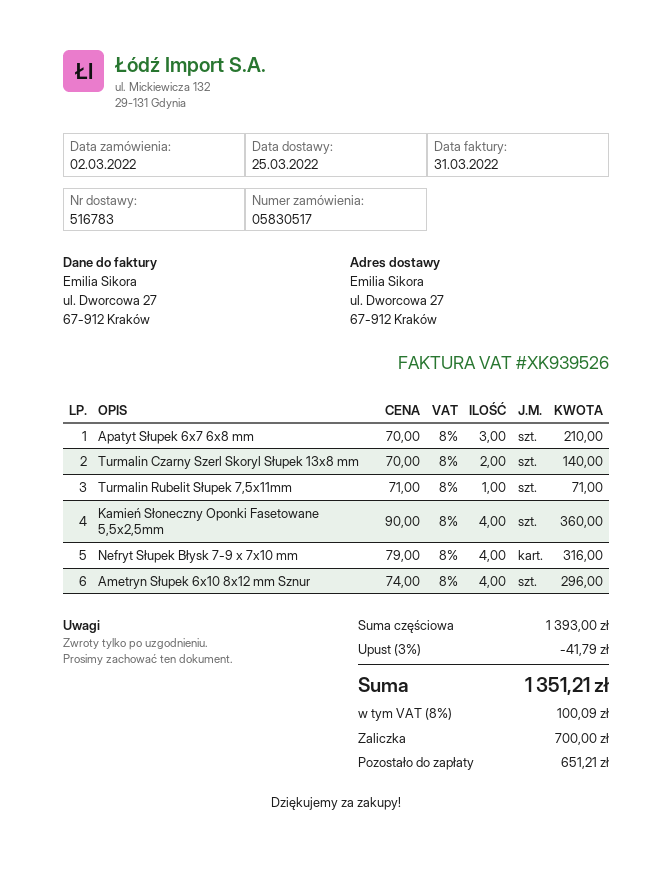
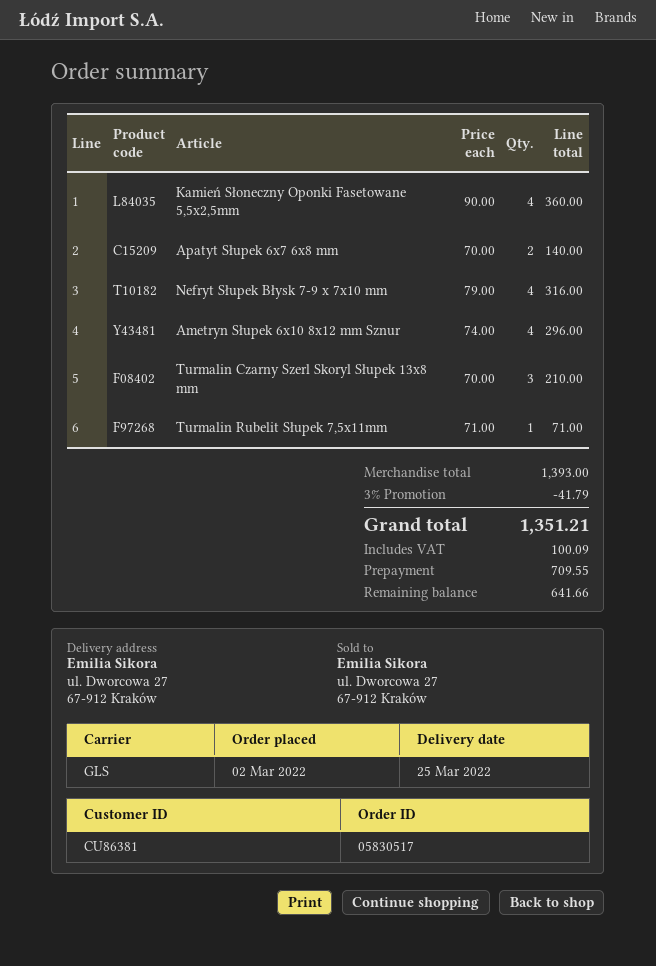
Apatyt Słupek 6x7 6x8 mm: 3 x 70.00 = 210.00 -> 2 x 70.00 = 140.00
Turmalin Czarny Szerl Skoryl Słupek 13x8 mm: 2 x 70.00 = 140.00 -> 3 x 70.00 = 210.00
deposit: 700.00 -> 709.55
balance: 651.21 -> 641.66

